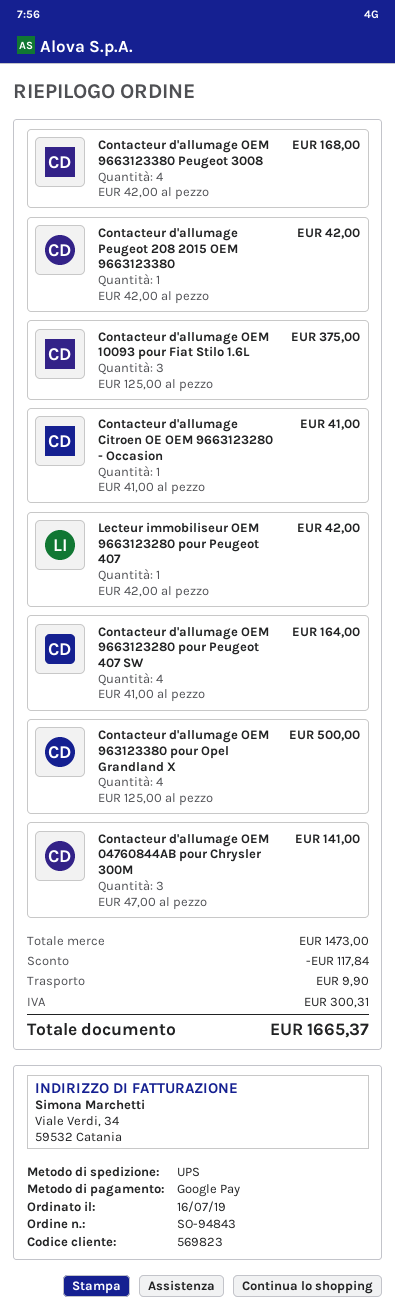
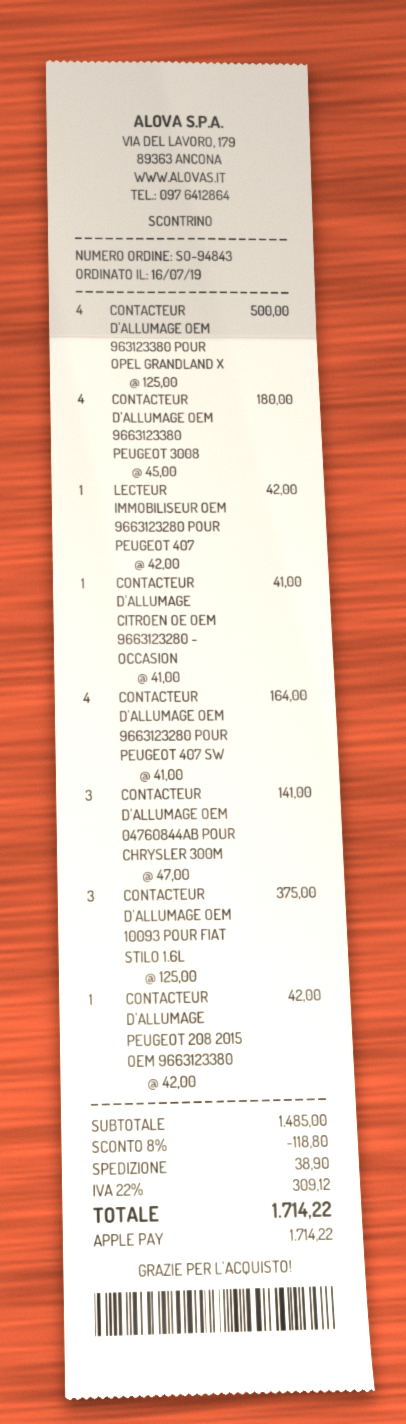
payment method: Google Pay -> Apple Pay
Contacteur d'allumage OEM 9663123380 Peugeot 3008: 4 x 42.00 = 168.00 -> 4 x 45.00 = 180.00
subtotal: 1473.00 -> 1485.00
discount: 117.84 -> 118.80
shipping: 9.90 -> 38.90
tax: 300.31 -> 309.12
total: 1665.37 -> 1714.22

